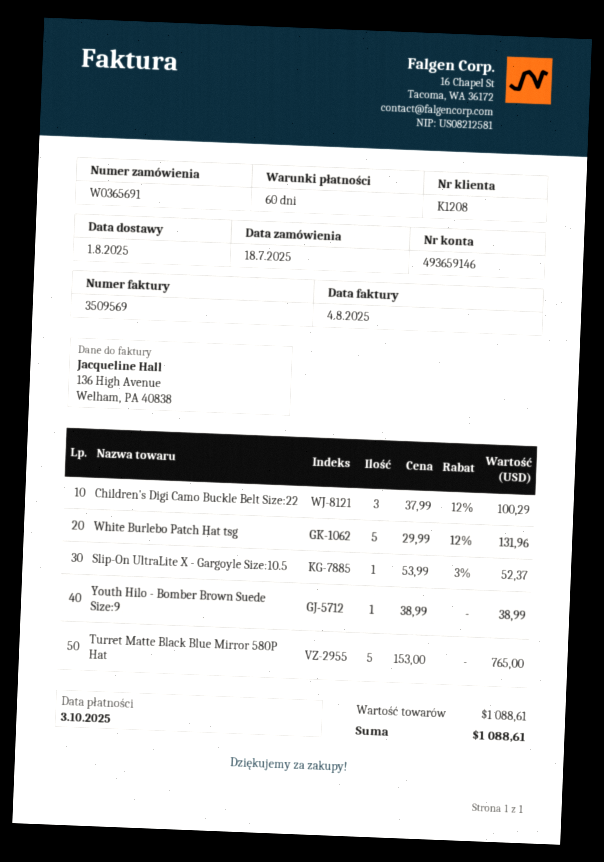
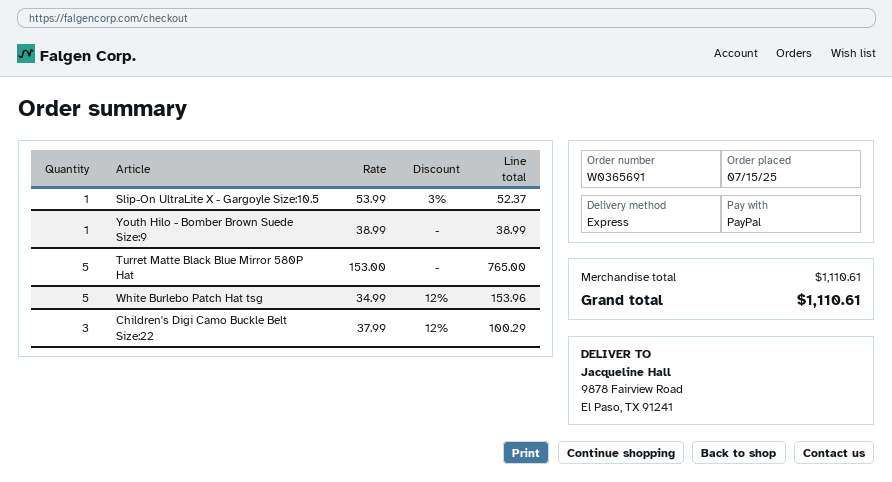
order date: 2025-07-18 -> 2025-07-15
White Burlebo Patch Hat tsg: 5 x 29.99 - 12% = 131.96 -> 5 x 34.99 - 12% = 153.96
subtotal: 1088.61 -> 1110.61
total: 1088.61 -> 1110.61

